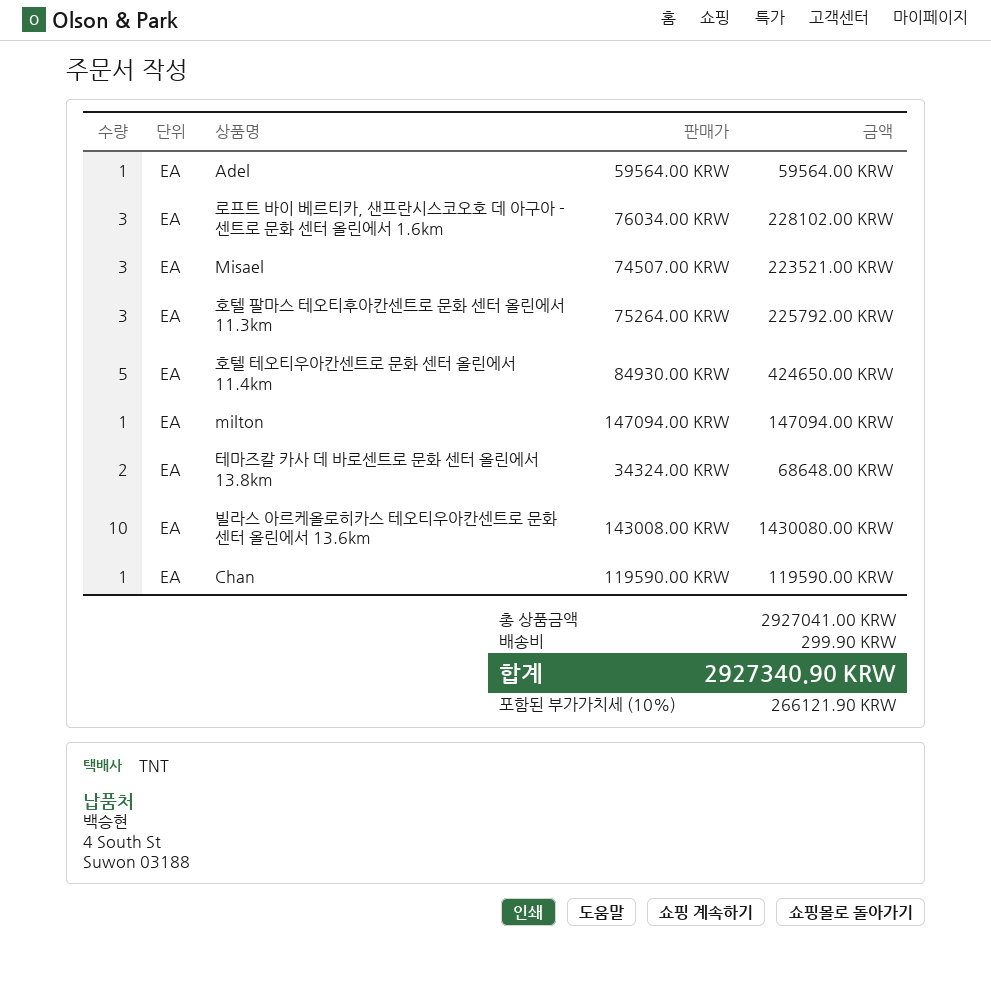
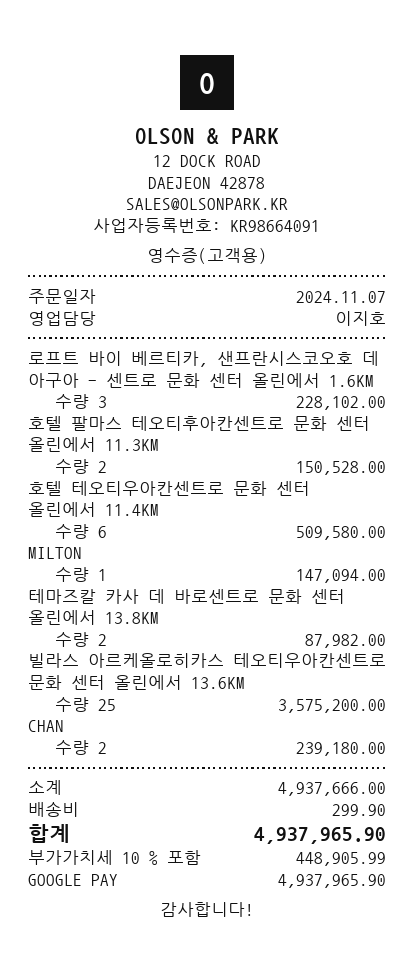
Adel: 1 for 59564.00 -> none
Misael: 3 for 223521.00 -> none
호텔 팔마스 테오티후아칸센트로 문화 센터 올린에서 11.3km: 3 for 225792.00 -> 2 for 150528.00
호텔 테오티우아칸센트로 문화 센터 올린에서 11.4km: 5 for 424650.00 -> 6 for 509580.00
테마즈칼 카사 데 바로센트로 문화 센터 올린에서 13.8km: 2 for 68648.00 -> 2 for 87982.00
빌라스 아르케올로히카스 테오티우아칸센트로 문화 센터 올린에서 13.6km: 10 for 1430080.00 -> 25 for 3575200.00
Chan: 1 for 119590.00 -> 2 for 239180.00
subtotal: 2927041.00 -> 4937666.00
tax: 10% = 266121.90 -> 10% = 448905.99
total: 2927340.90 -> 4937965.90

